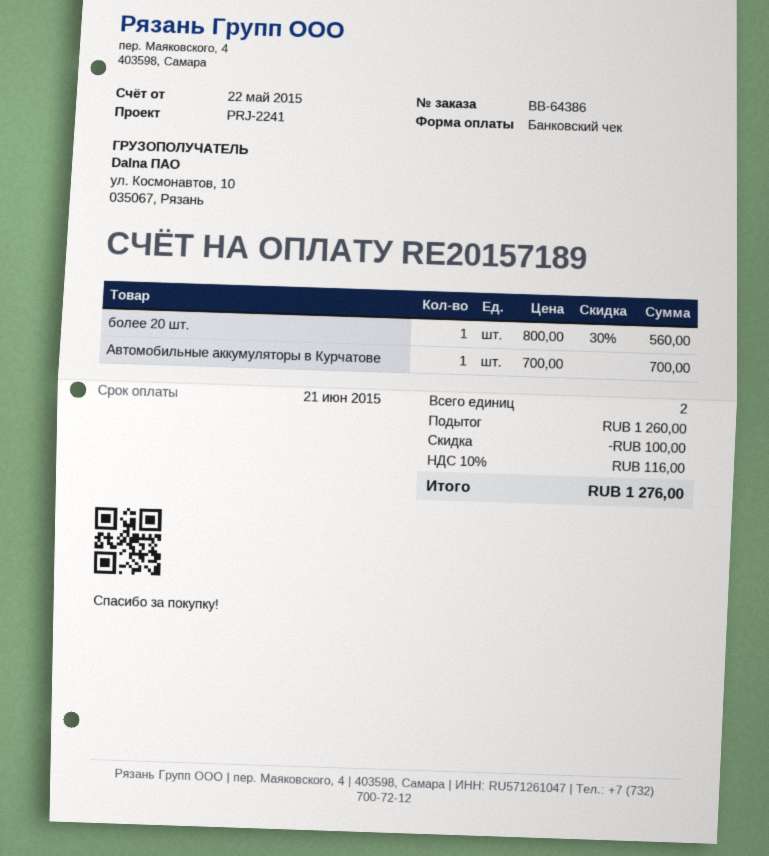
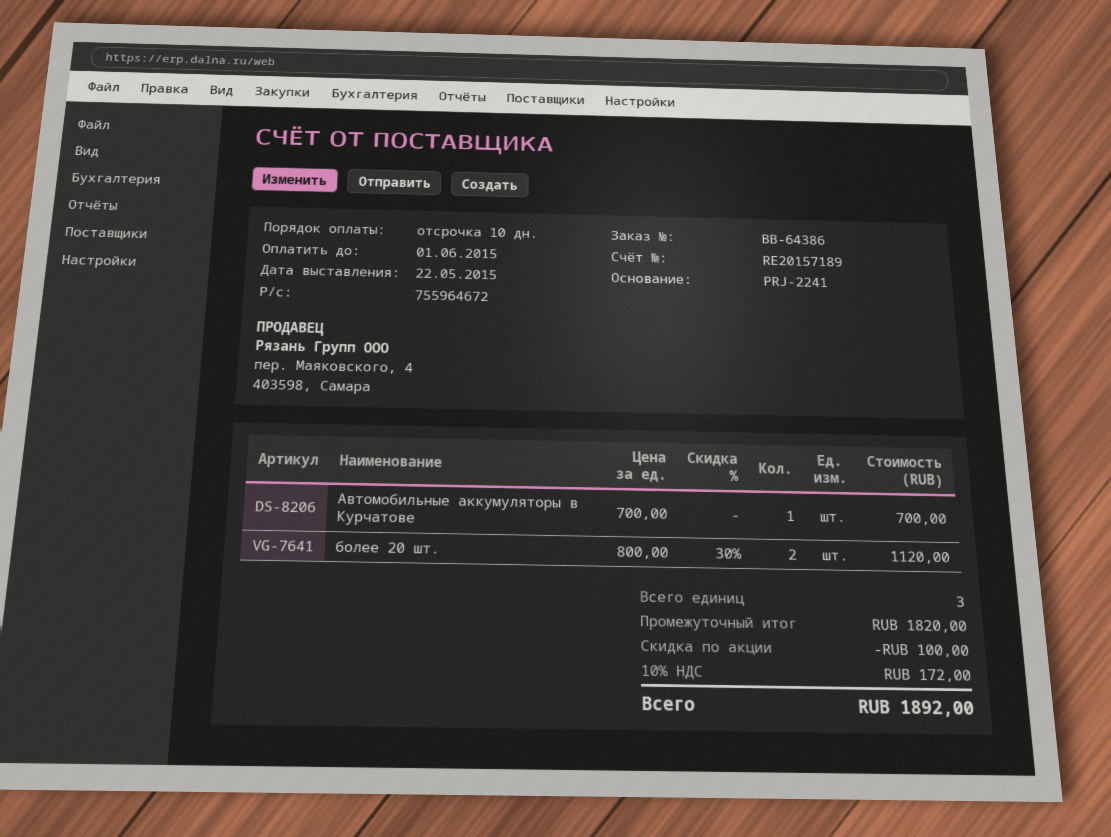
due date: 2015-06-21 -> 2015-06-01
более 20 шт.: 1 x 800.00 - 30% = 560.00 -> 2 x 800.00 - 30% = 1120.00
total quantity: 2 -> 3
subtotal: 1260.00 -> 1820.00
tax: 10% = 116.00 -> 10% = 172.00
total: 1276.00 -> 1892.00

